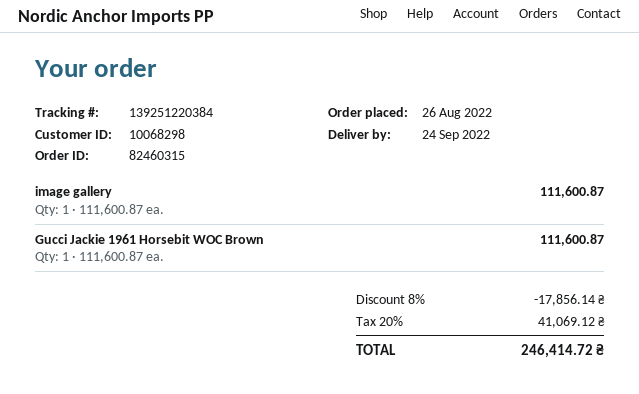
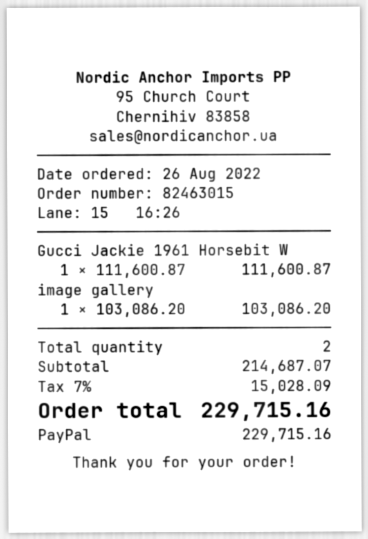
order number: 82460315 -> 82463015
image gallery: 1 x 111600.87 = 111600.87 -> 1 x 103086.20 = 103086.20
discount: 8% = 17856.14 -> none
tax: 20% = 41069.12 -> 7% = 15028.09
total: 246414.72 -> 229715.16

